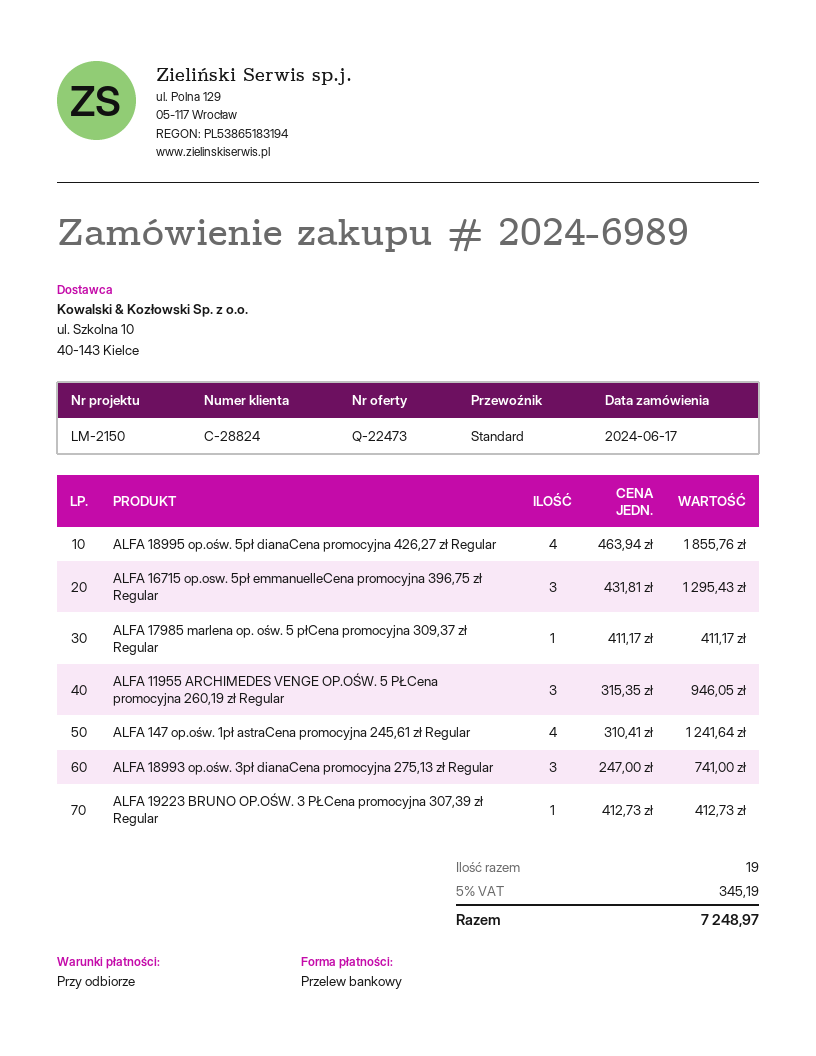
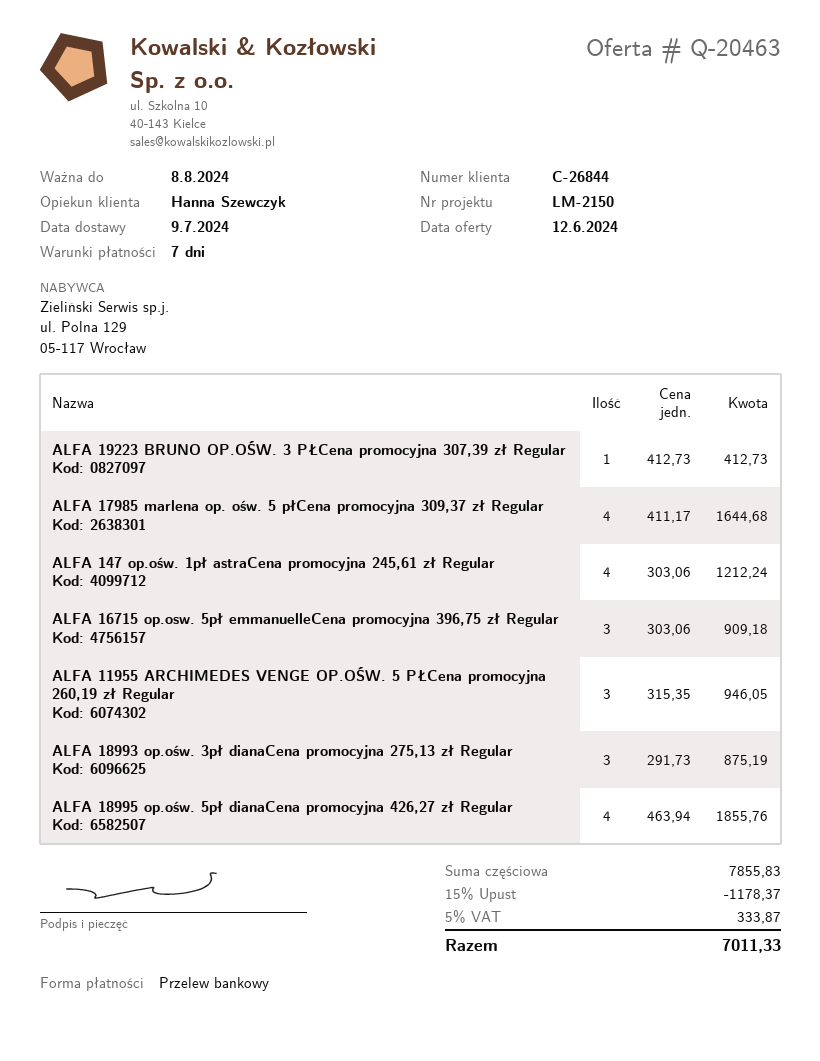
quote number: Q-22473 -> Q-20463
payment terms: on receipt -> 7 days
customer number: C-28824 -> C-26844
ALFA 16715 op.osw. 5pł emmanuelleCena promocyjna 396,75 zł Regular: 3 x 431.81 = 1295.43 -> 3 x 303.06 = 909.18
ALFA 17985 marlena op. ośw. 5 płCena promocyjna 309,37 zł Regular: 1 x 411.17 = 411.17 -> 4 x 411.17 = 1644.68
ALFA 147 op.ośw. 1pł astraCena promocyjna 245,61 zł Regular: 4 x 310.41 = 1241.64 -> 4 x 303.06 = 1212.24
ALFA 18993 op.ośw. 3pł dianaCena promocyjna 275,13 zł Regular: 3 x 247.00 = 741.00 -> 3 x 291.73 = 875.19
discount: none -> 15% = 1178.37
tax: 5% = 345.19 -> 5% = 333.87
total: 7248.97 -> 7011.33

